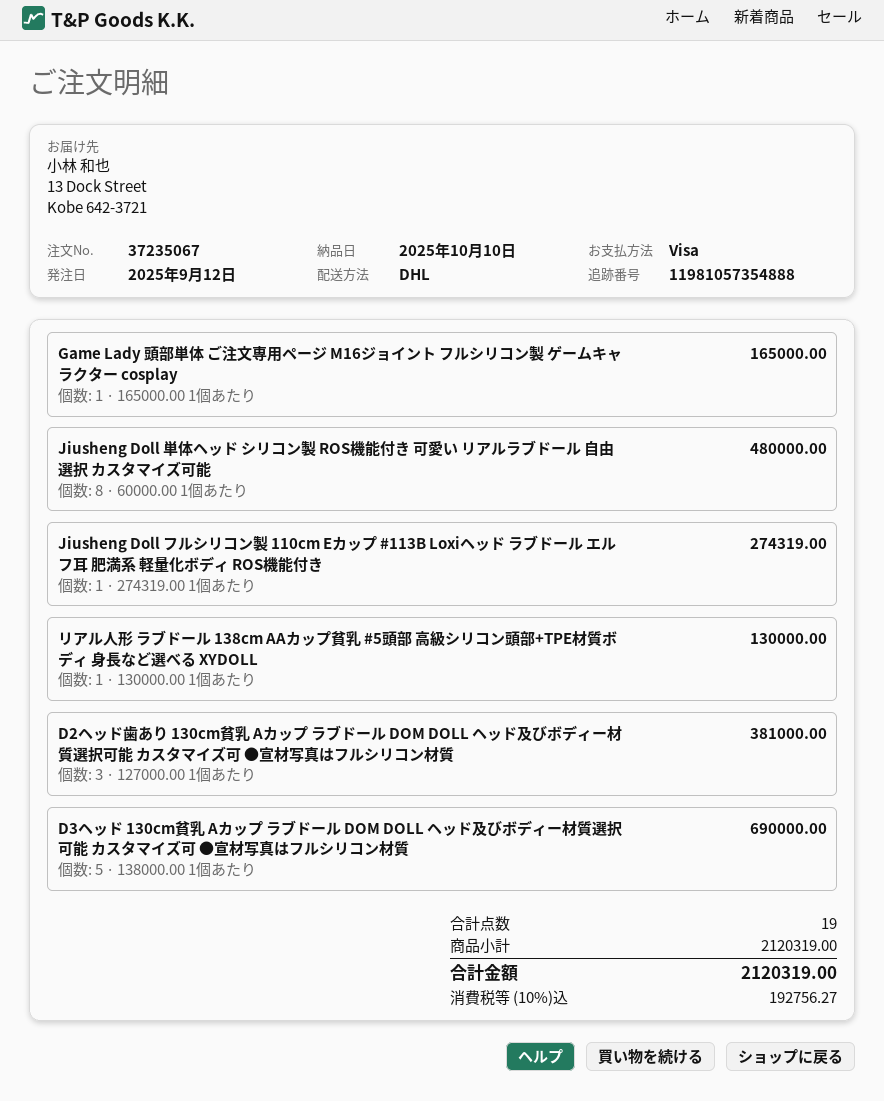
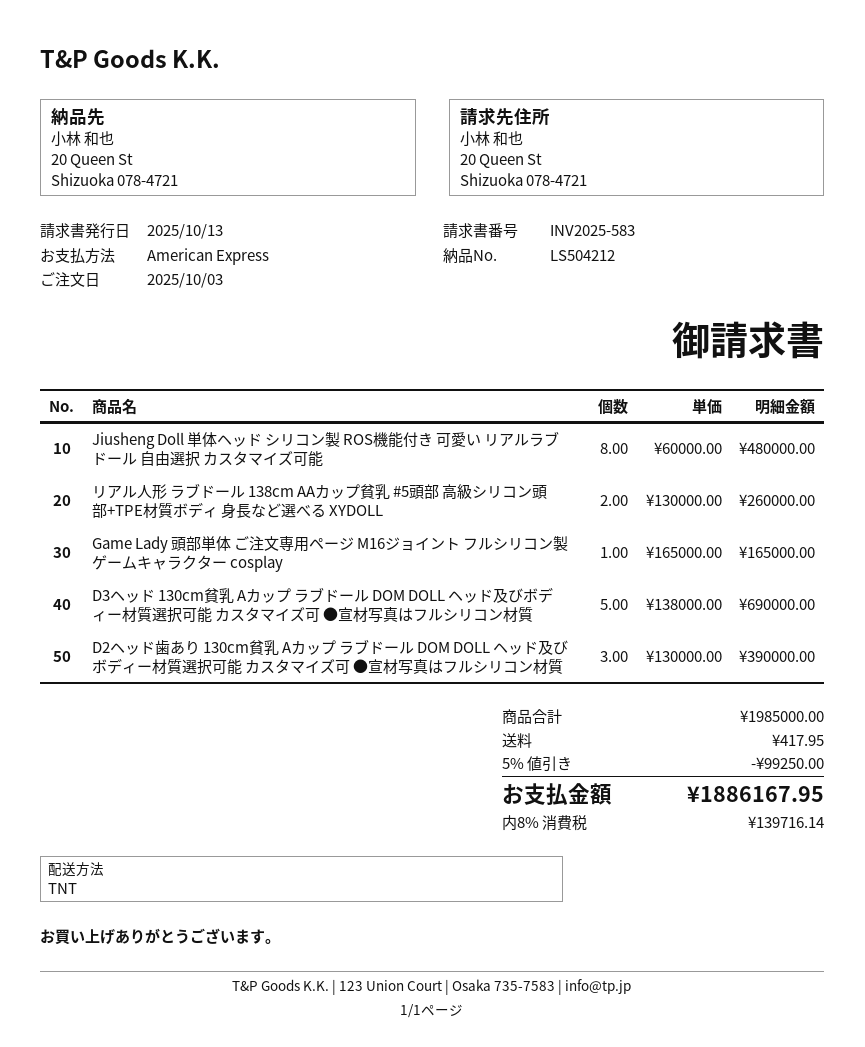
order date: 2025-09-12 -> 2025-10-03
payment method: Visa -> American Express
shipping method: DHL -> TNT
ship to: 13 Dock Street, Kobe 642-3721 -> 20 Queen St, Shizuoka 078-4721
Jiusheng Doll フルシリコン製 110cm Eカップ #113B Loxiヘッド ラブドール エルフ耳 肥満系 軽量化ボディ ROS機能付き: 1 x 274319.00 = 274319.00 -> none
リアル人形 ラブドール 138cm AAカップ貧乳 #5頭部 高級シリコン頭部+TPE材質ボディ 身長など選べる XYDOLL: 1 x 130000.00 = 130000.00 -> 2 x 130000.00 = 260000.00
D2ヘッド歯あり 130cm貧乳 Aカップ ラブドール DOM DOLL ヘッド及びボディー材質選択可能 カスタマイズ可 ●宣材写真はフルシリコン材質: 3 x 127000.00 = 381000.00 -> 3 x 130000.00 = 390000.00
subtotal: 2120319.00 -> 1985000.00
discount: none -> 5% = 99250.00
shipping: none -> 417.95
tax: 10% = 192756.27 -> 8% = 139716.14
total: 2120319.00 -> 1886167.95

